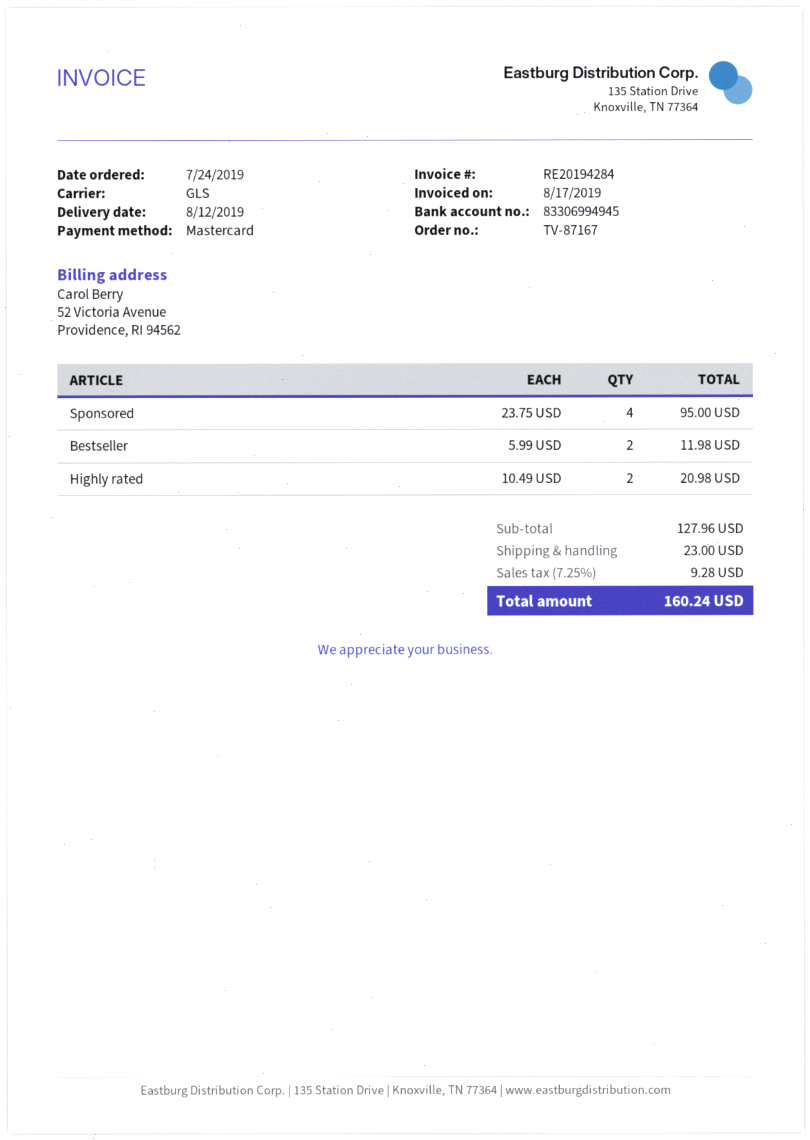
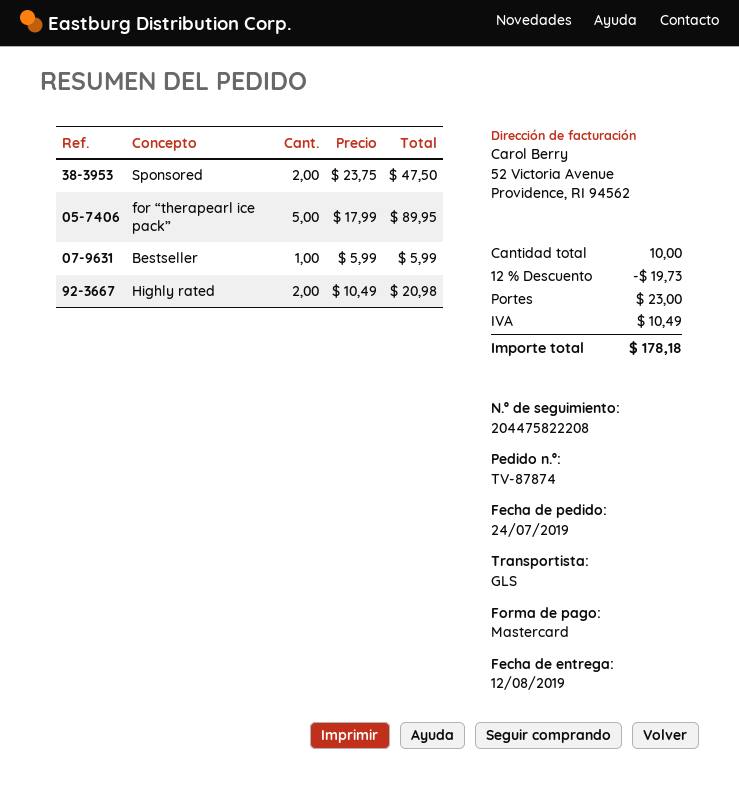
order number: TV-87167 -> TV-87874
Sponsored: 4 x 23.75 = 95.00 -> 2 x 23.75 = 47.50
Bestseller: 2 x 5.99 = 11.98 -> 1 x 5.99 = 5.99
for “therapearl ice pack”: none -> 5 x 17.99 = 89.95
discount: none -> 12% = 19.73
tax: 9.28 -> 10.49
total: 160.24 -> 178.18

